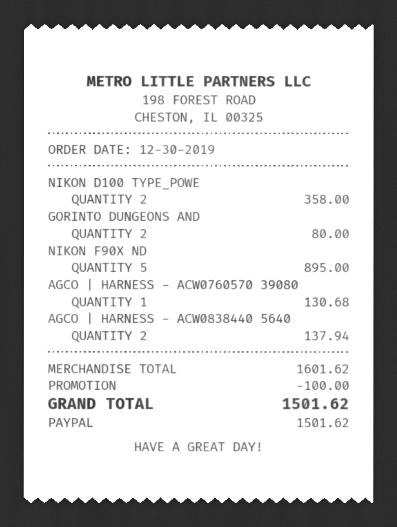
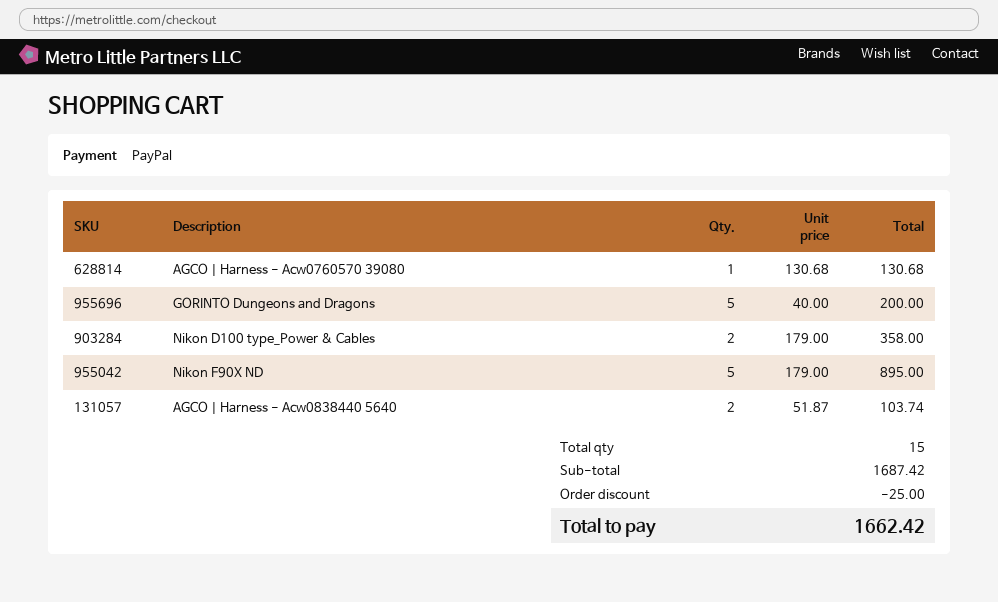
GORINTO DUNGEONS AND: 2 for 80.00 -> 5 for 200.00
AGCO | HARNESS - ACW0838440 5640: 2 for 137.94 -> 2 for 103.74
subtotal: 1601.62 -> 1687.42
discount: 100.00 -> 25.00
total: 1501.62 -> 1662.42

